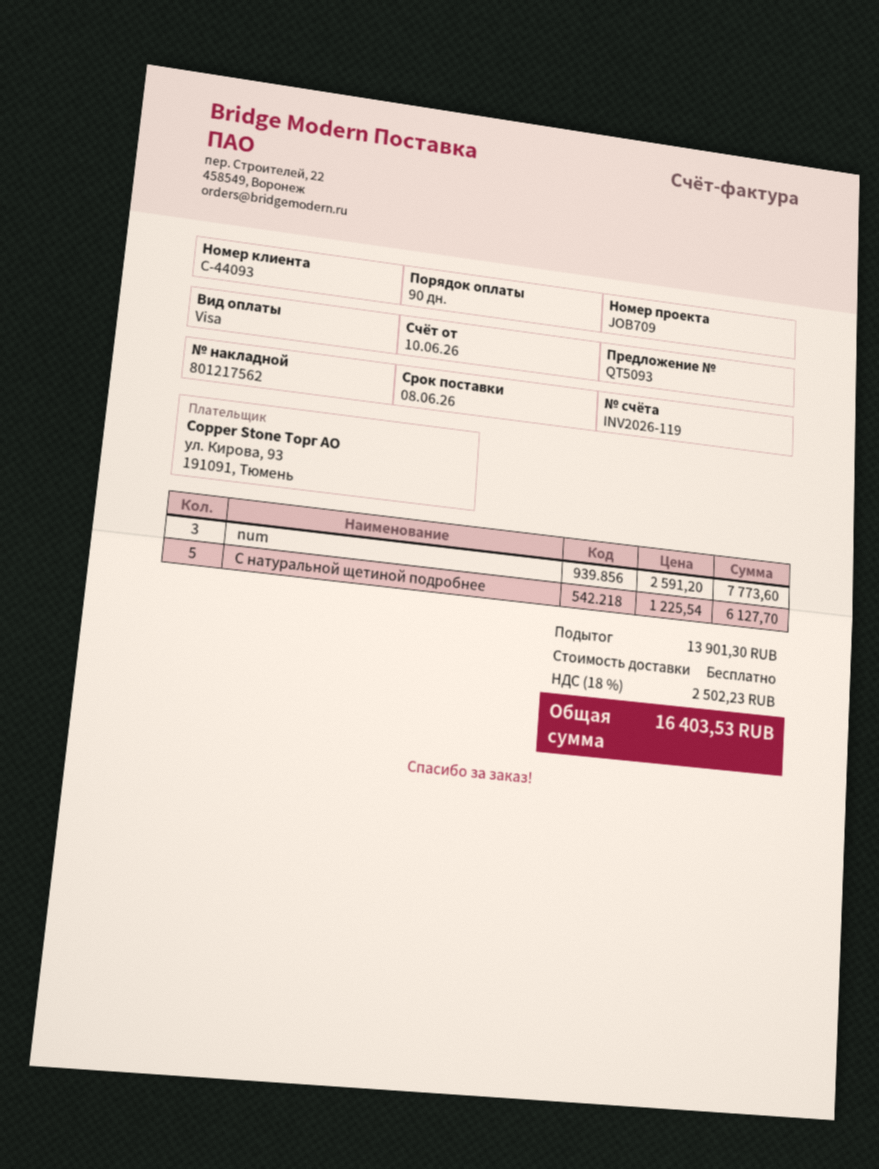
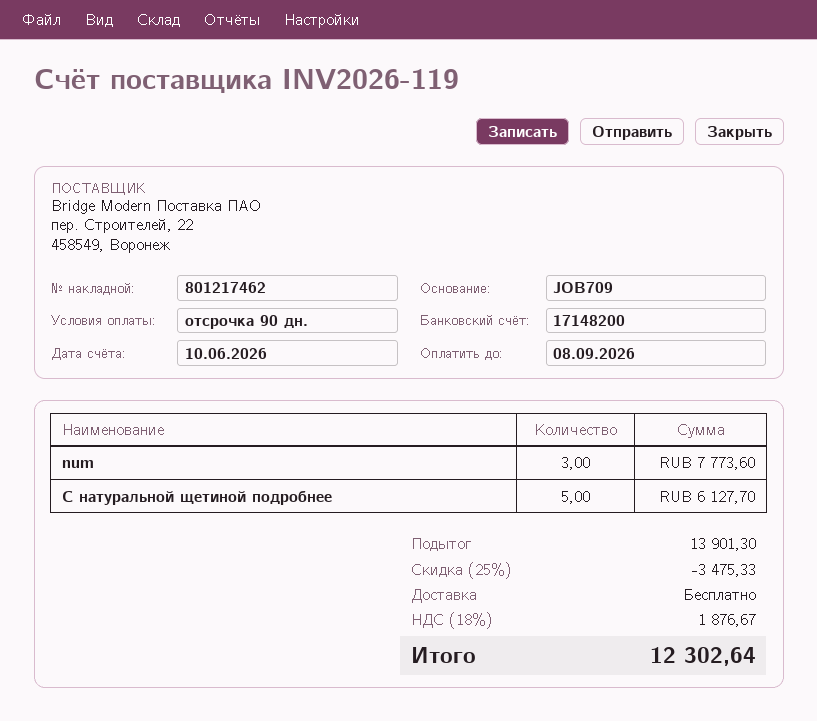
delivery note number: 801217562 -> 801217462
discount: none -> 25% = 3475.33
tax: 18% = 2502.23 -> 18% = 1876.67
total: 16403.53 -> 12302.64

